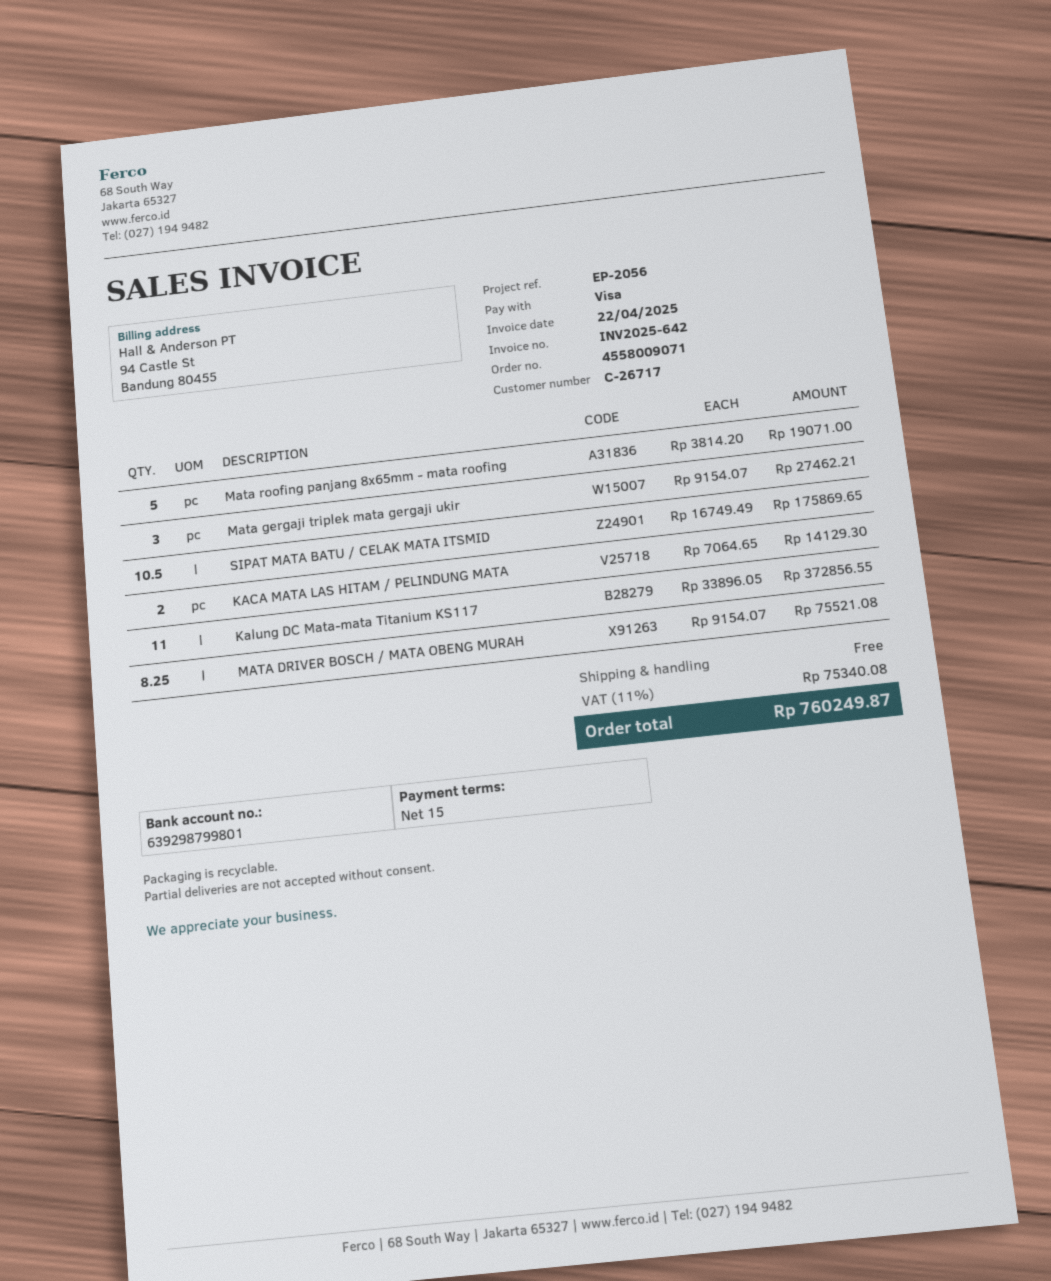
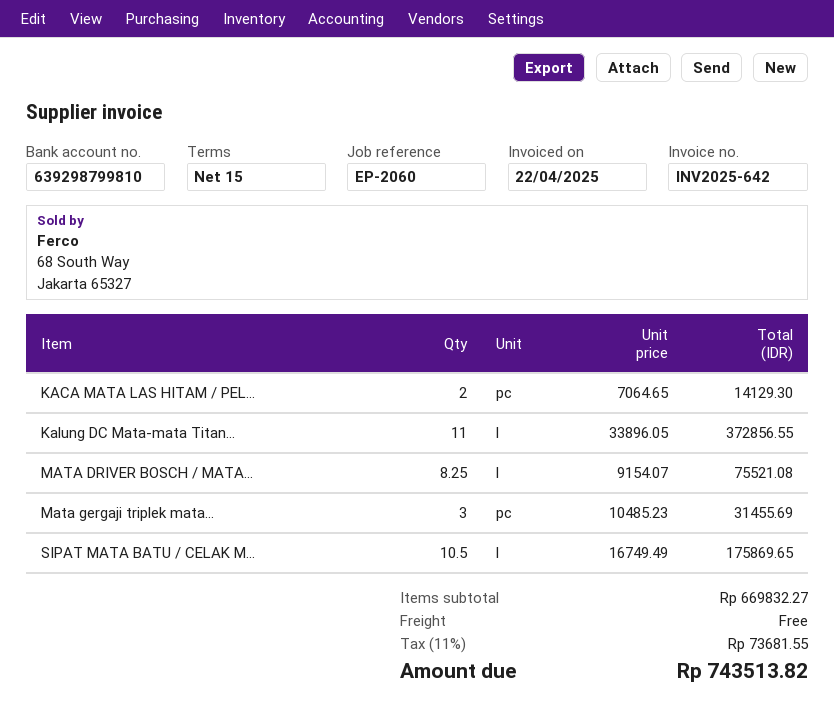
reference: EP-2056 -> EP-2060
bank account: 639298799801 -> 639298799810
Mata roofing panjang 8x65mm - mata roofing: 5 x 3814.20 = 19071.00 -> none
Mata gergaji triplek mata gergaji ukir: 3 x 9154.07 = 27462.21 -> 3 x 10485.23 = 31455.69
tax: 11% = 75340.08 -> 11% = 73681.55
total: 760249.87 -> 743513.82

